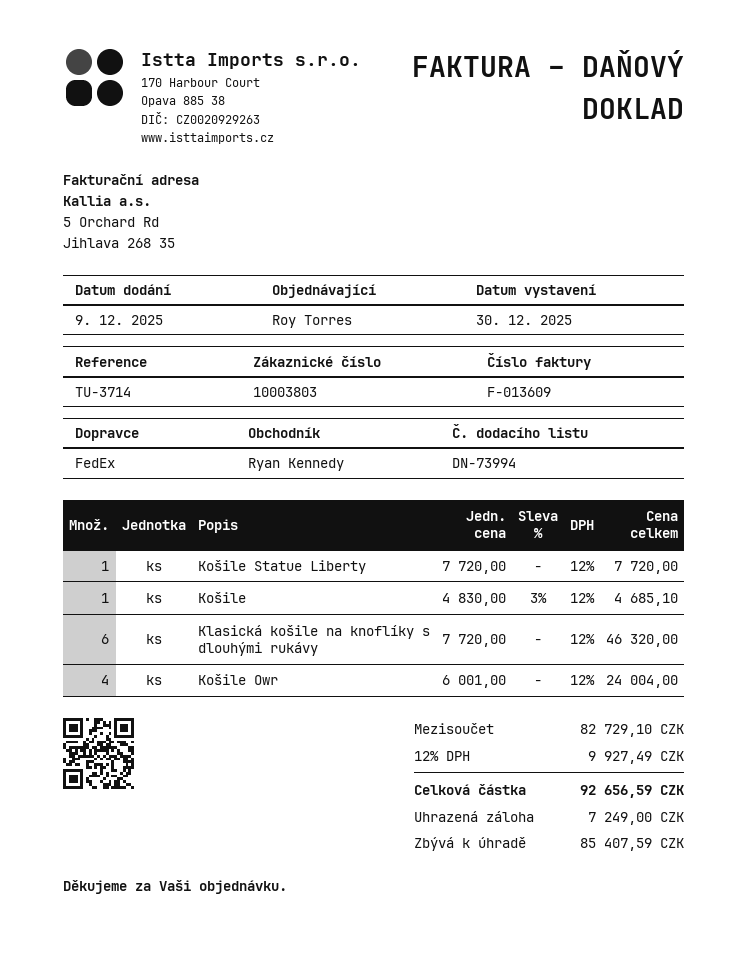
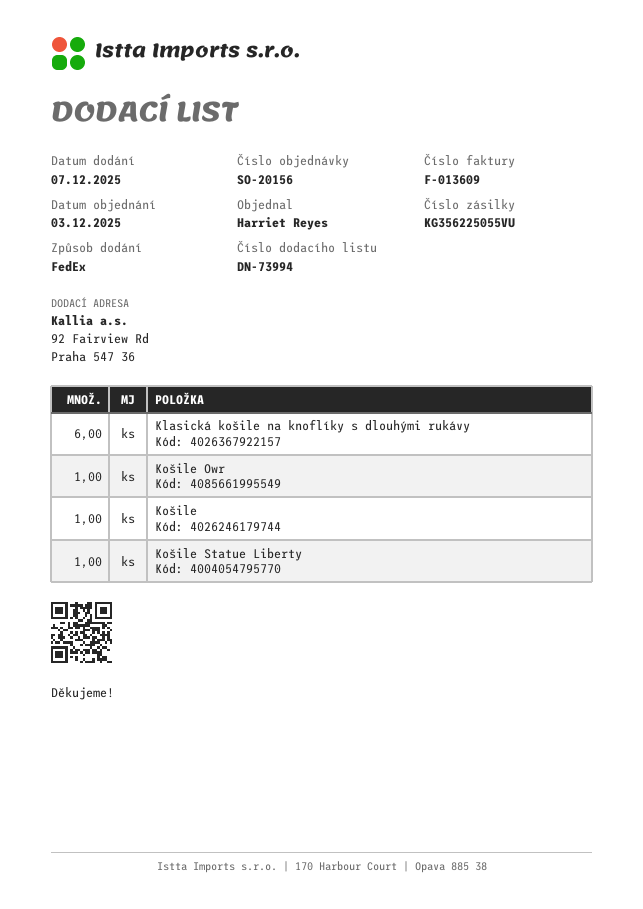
delivery date: 2025-12-09 -> 2025-12-07
ordered by: Roy Torres -> Harriet Reyes
Košile Owr: 4 -> 1

